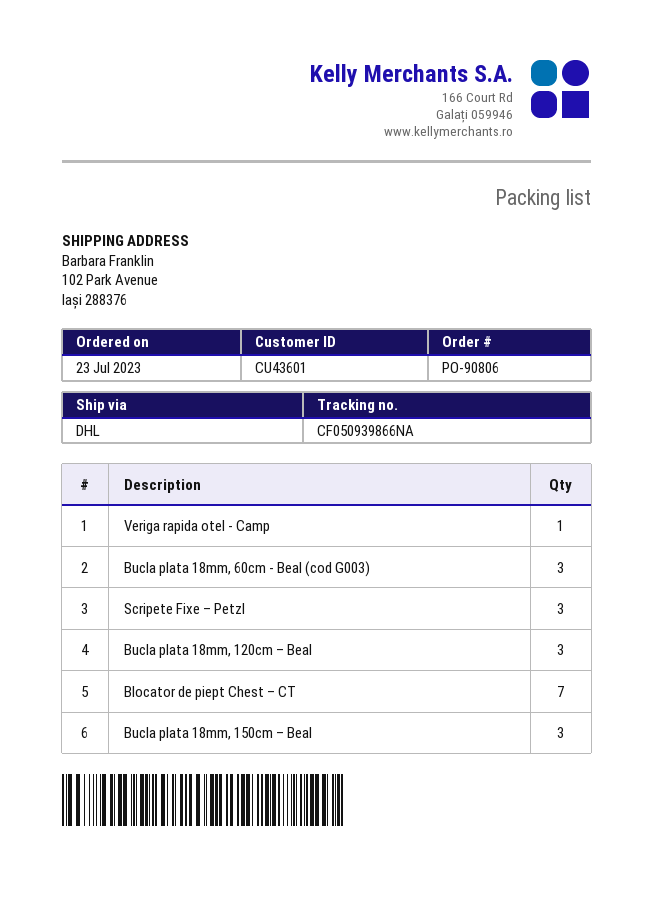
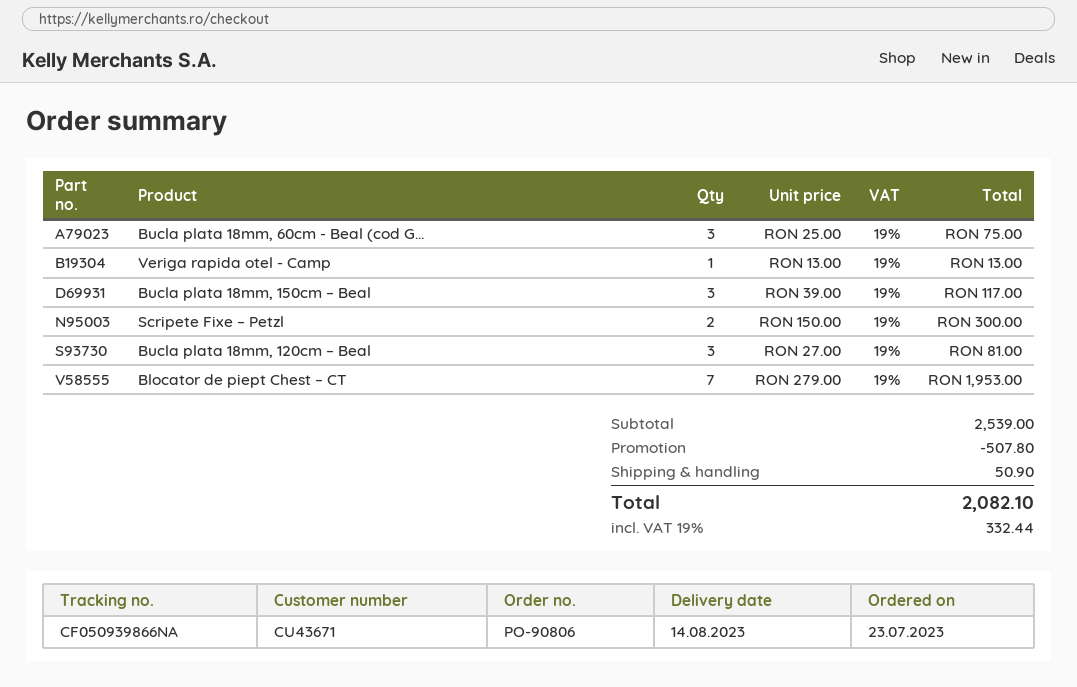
customer number: CU43601 -> CU43671
Scripete Fixe – Petzl: 3 -> 2

